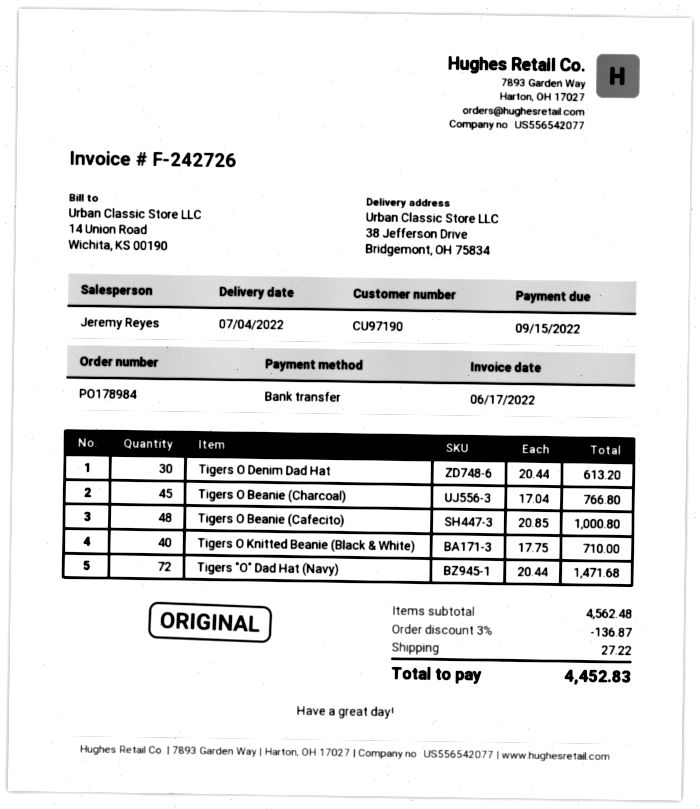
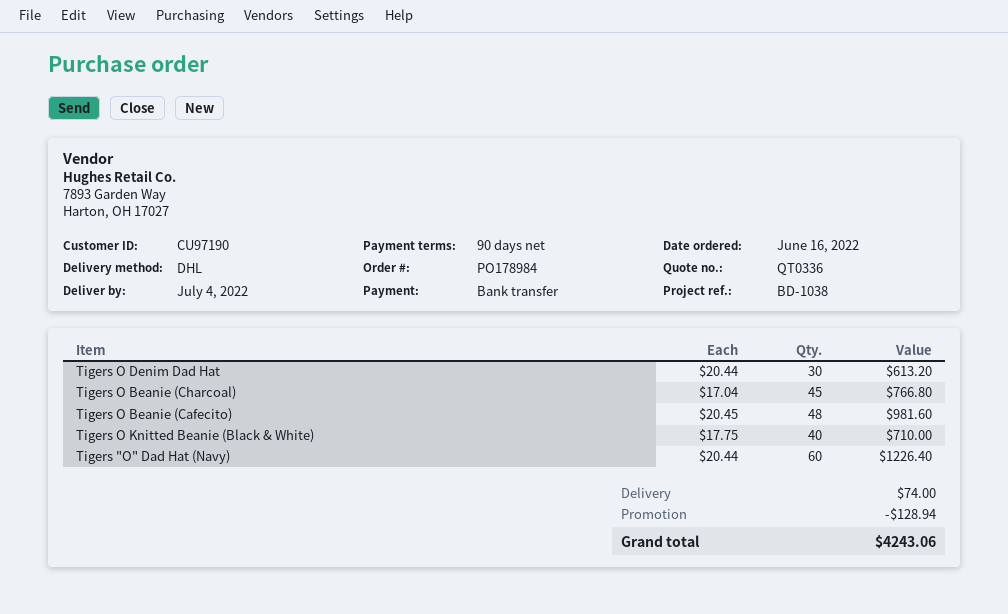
Tigers O Beanie (Cafecito): 48 x 20.85 = 1000.80 -> 48 x 20.45 = 981.60
Tigers "O" Dad Hat (Navy): 72 x 20.44 = 1471.68 -> 60 x 20.44 = 1226.40
discount: 136.87 -> 128.94
shipping: 27.22 -> 74.00
total: 4452.83 -> 4243.06

